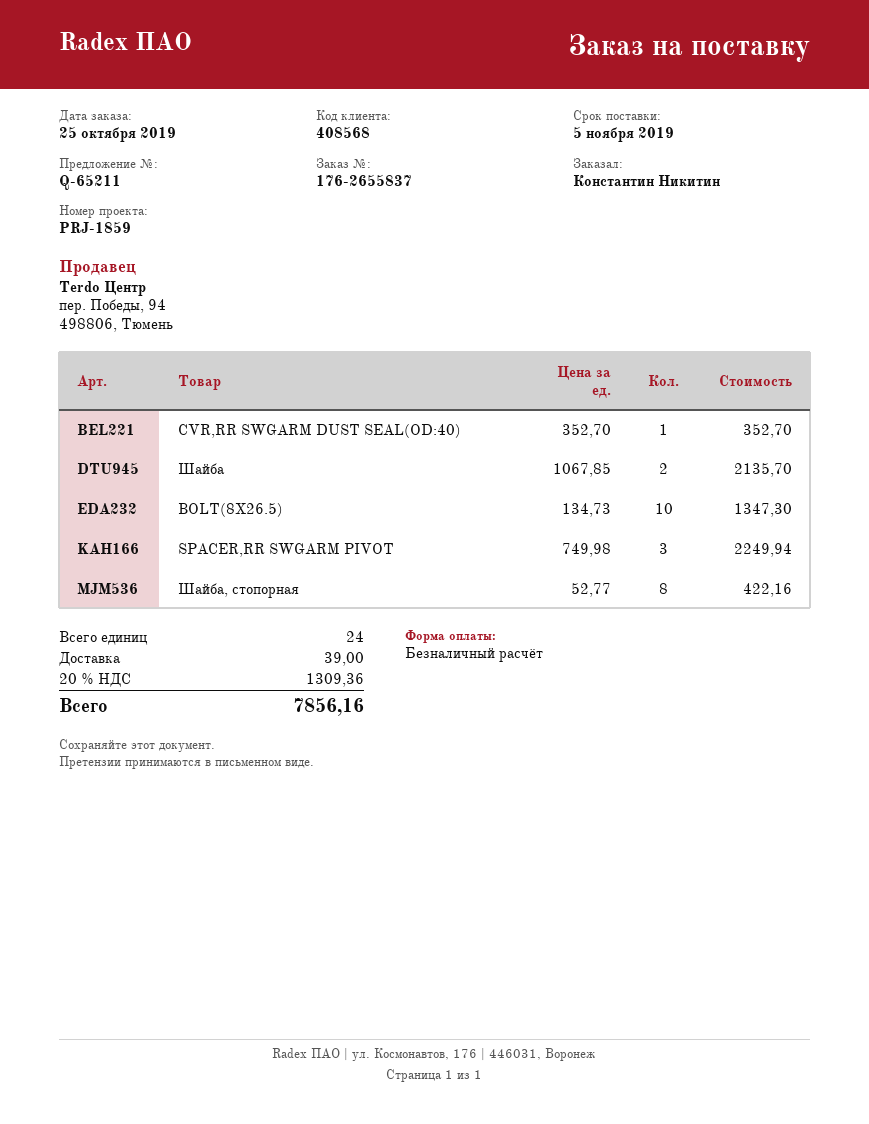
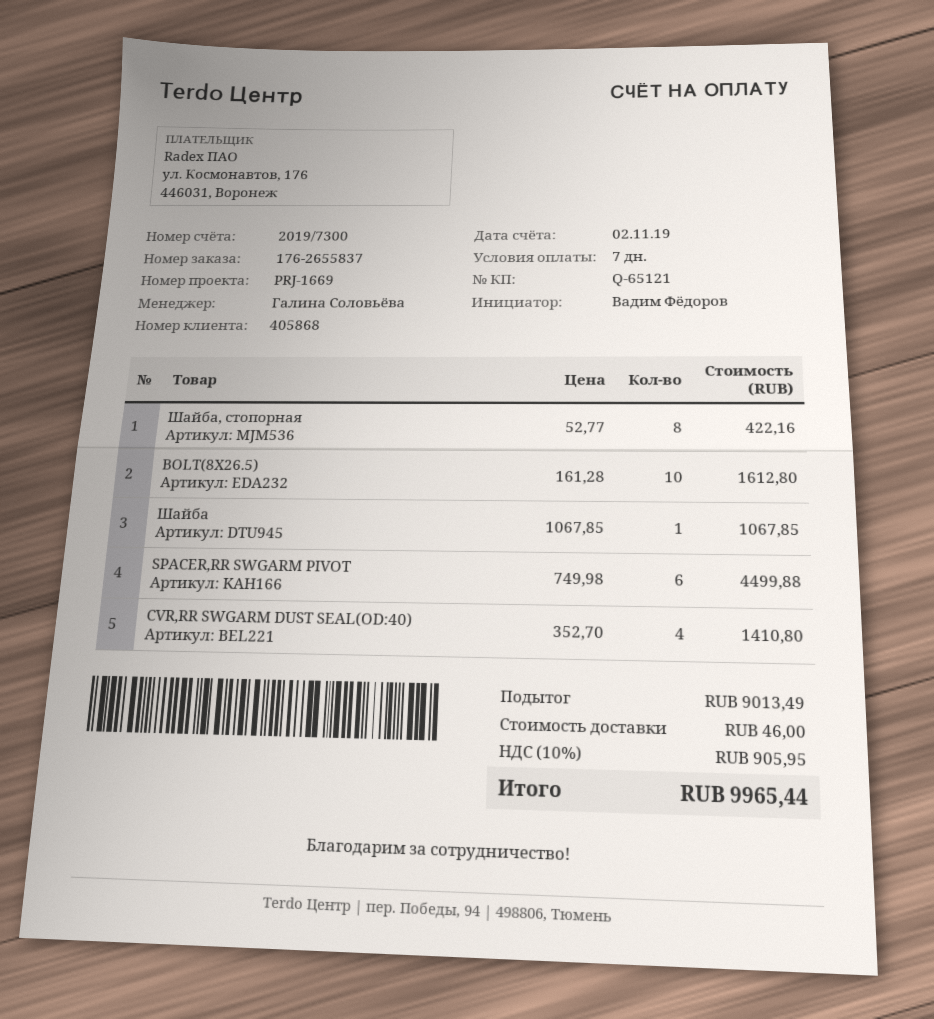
quote number: Q-65211 -> Q-65121
customer number: 408568 -> 405868
reference: PRJ-1859 -> PRJ-1669
ordered by: Константин Никитин -> Вадим Фёдоров
CVR,RR SWGARM DUST SEAL(OD:40): 1 x 352.70 = 352.70 -> 4 x 352.70 = 1410.80
Шайба: 2 x 1067.85 = 2135.70 -> 1 x 1067.85 = 1067.85
BOLT(8X26.5): 10 x 134.73 = 1347.30 -> 10 x 161.28 = 1612.80
SPACER,RR SWGARM PIVOT: 3 x 749.98 = 2249.94 -> 6 x 749.98 = 4499.88
shipping: 39.00 -> 46.00
tax: 20% = 1309.36 -> 10% = 905.95
total: 7856.16 -> 9965.44

